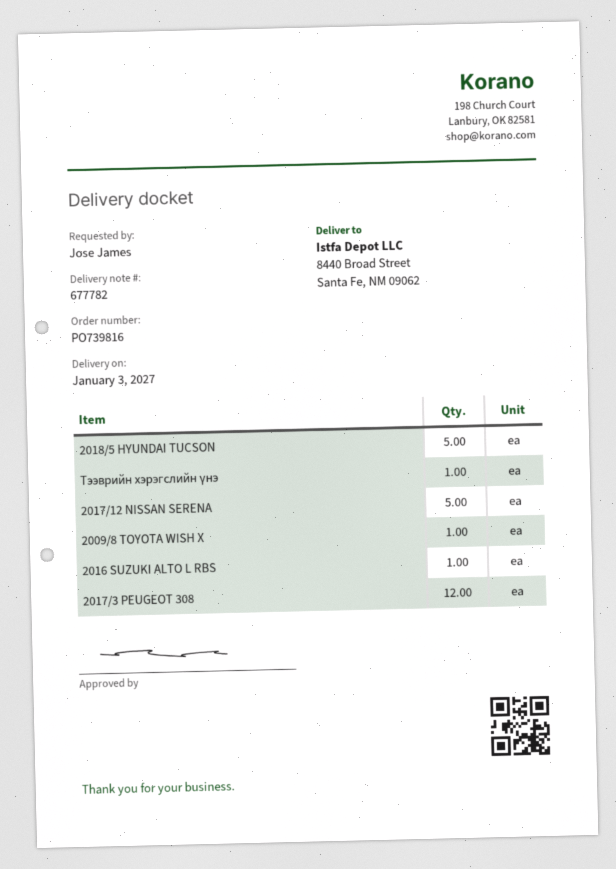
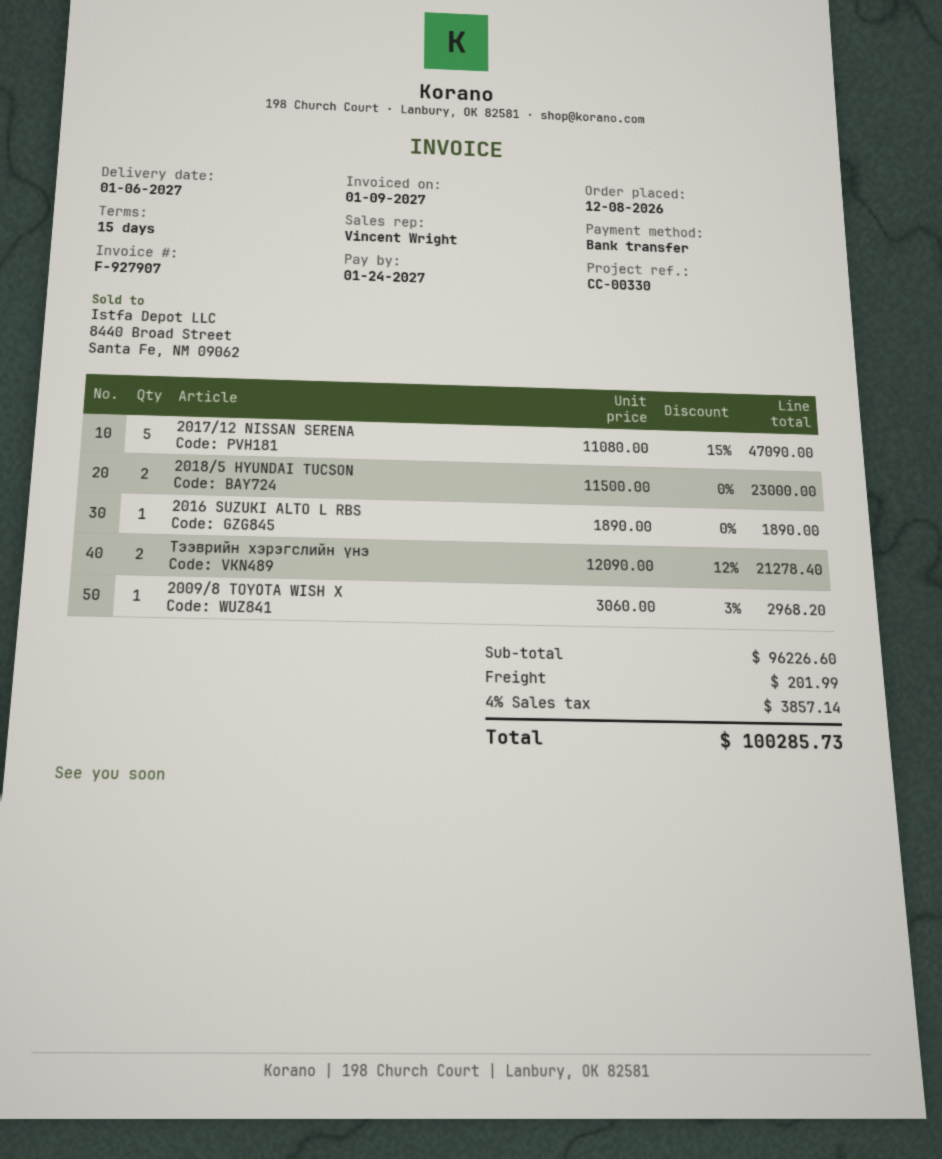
delivery date: 2027-01-03 -> 2027-01-06
2018/5 HYUNDAI TUCSON: 5 -> 2
Тээврийн хэрэгслийн үнэ: 1 -> 2
2017/3 PEUGEOT 308: 12 -> none

